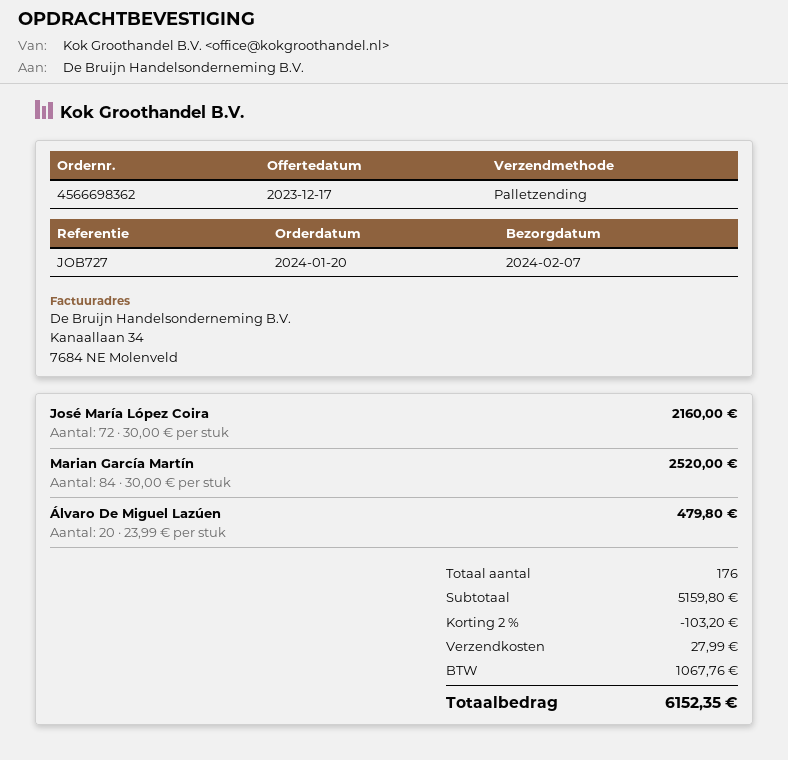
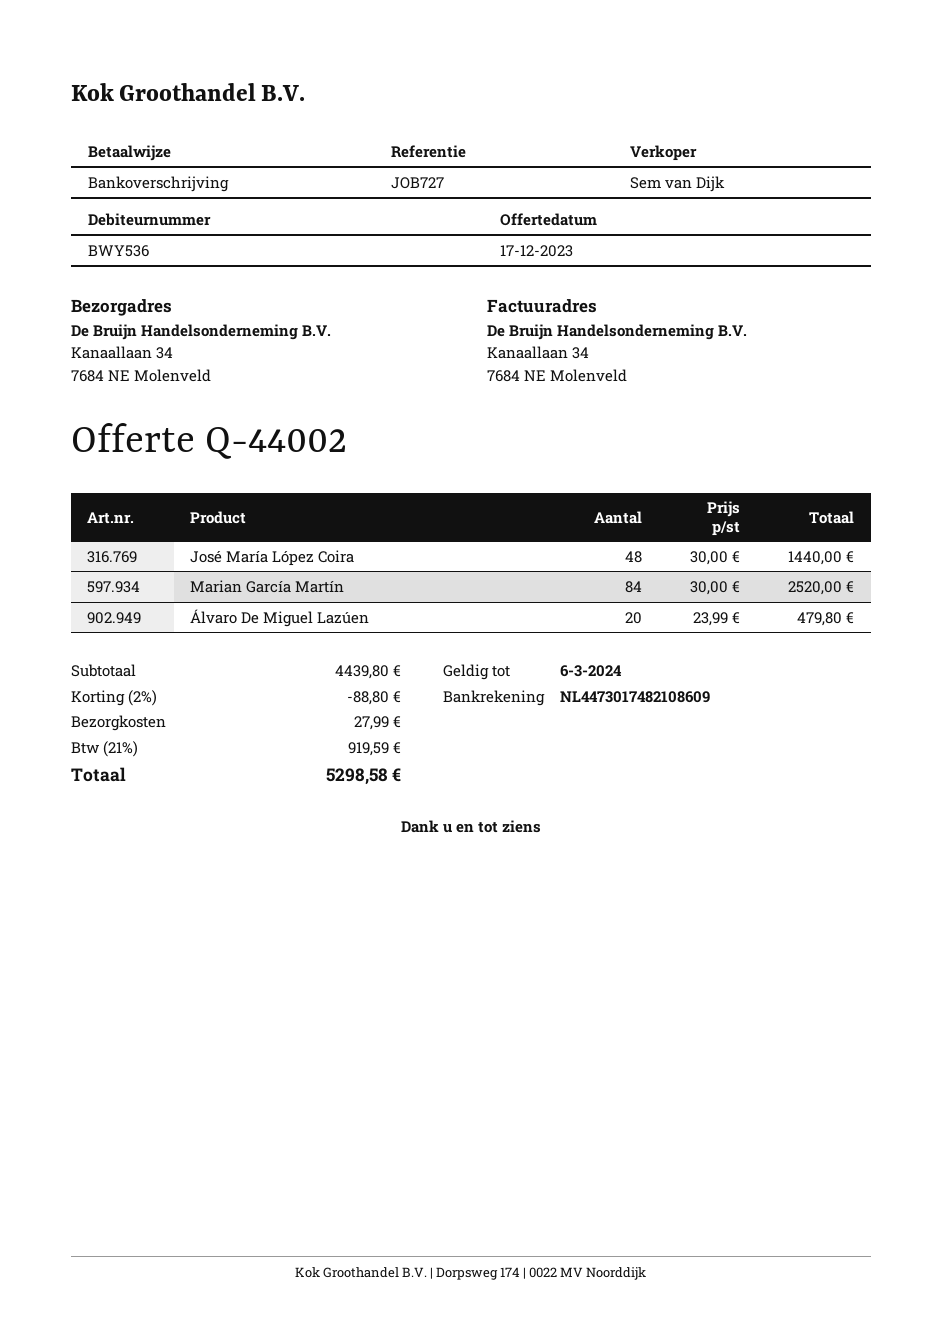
José María López Coira: 72 x 30.00 = 2160.00 -> 48 x 30.00 = 1440.00
subtotal: 5159.80 -> 4439.80
discount: 2% = 103.20 -> 2% = 88.80
tax: 1067.76 -> 919.59
total: 6152.35 -> 5298.58

